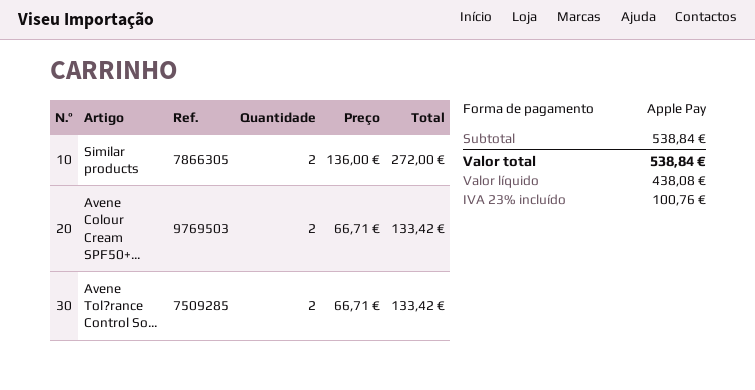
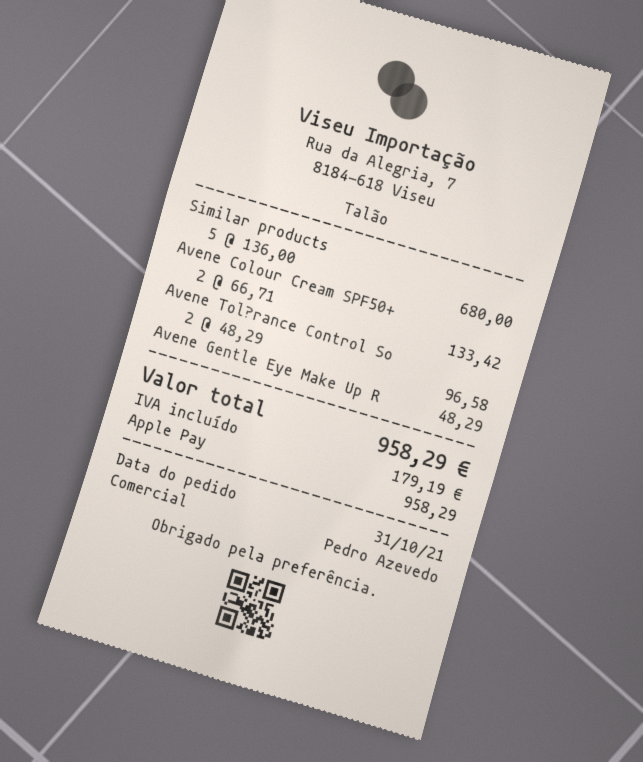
Similar products: 2 x 136.00 = 272.00 -> 5 x 136.00 = 680.00
Avene Tol?rance Control So...: 2 x 66.71 = 133.42 -> 2 x 48.29 = 96.58
Avene Gentle Eye Make Up R: none -> 1 x 48.29 = 48.29
tax: 100.76 -> 179.19
total: 538.84 -> 958.29

